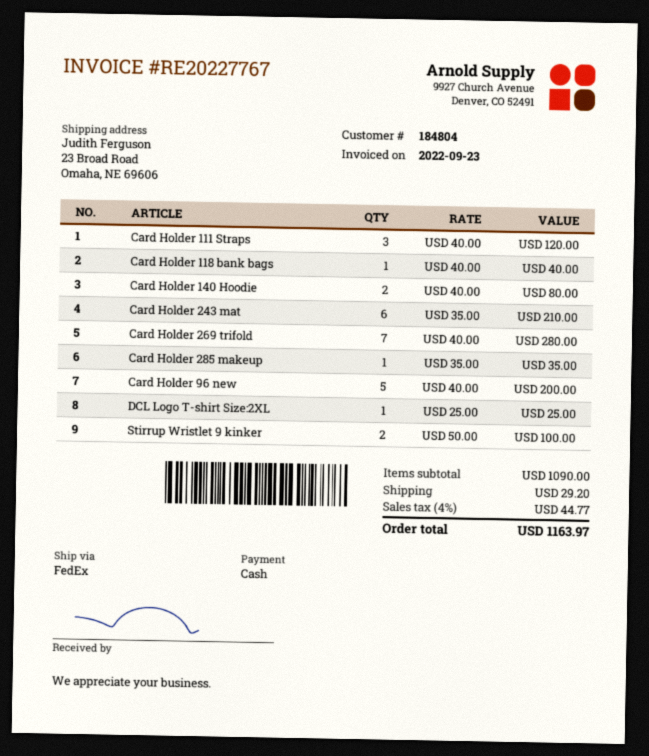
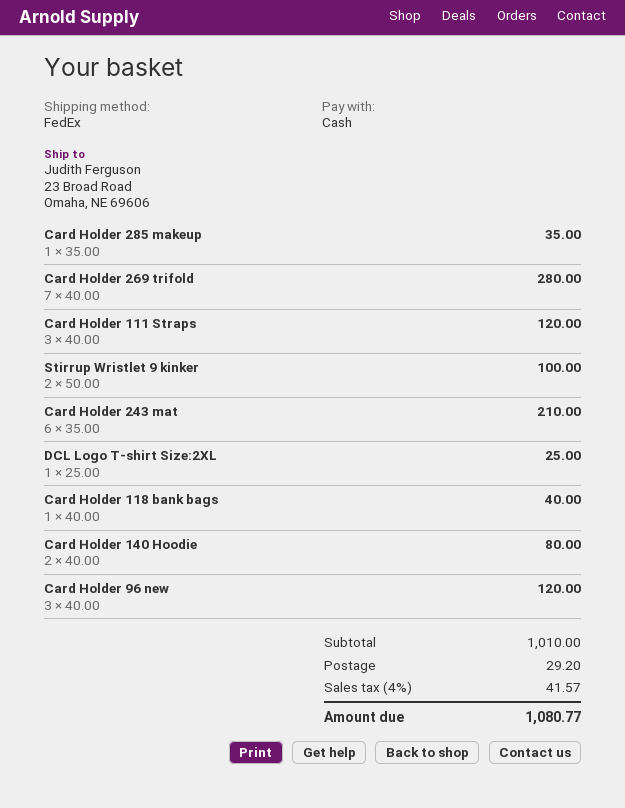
Card Holder 96 new: 5 x 40.00 = 200.00 -> 3 x 40.00 = 120.00
subtotal: 1090.00 -> 1010.00
tax: 4% = 44.77 -> 4% = 41.57
total: 1163.97 -> 1080.77

